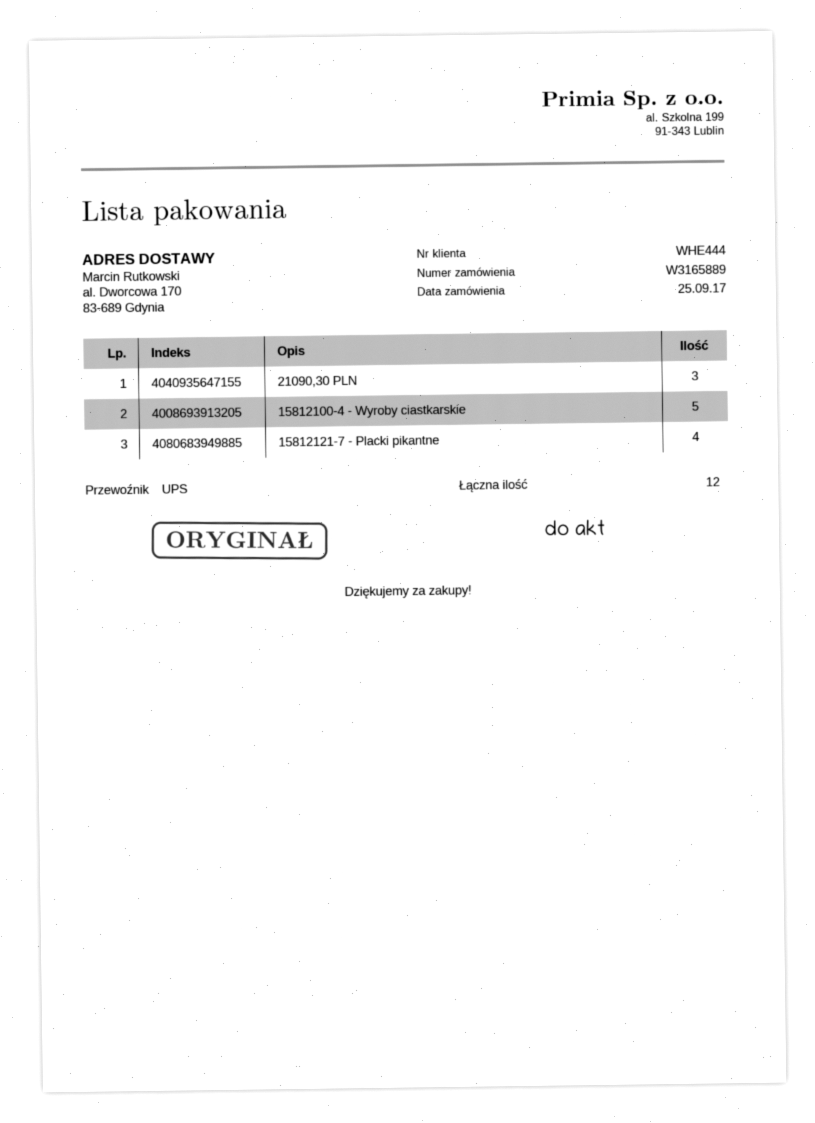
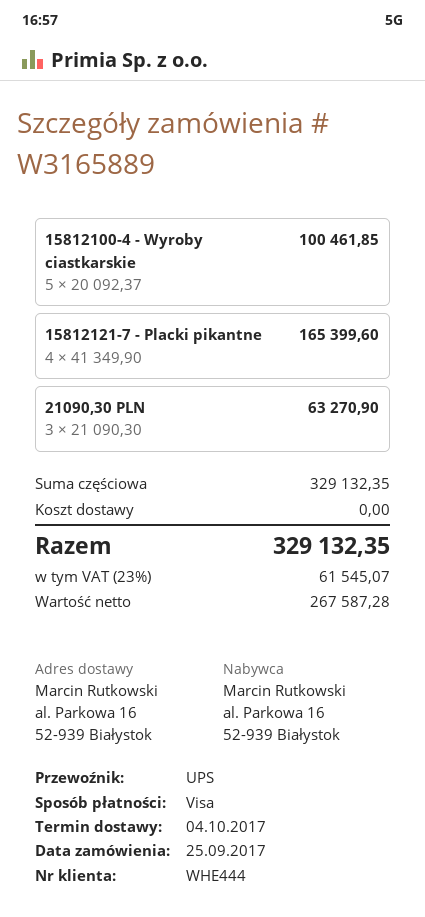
ship to: al. Dworcowa 170, 83-689 Gdynia -> al. Parkowa 16, 52-939 Białystok

